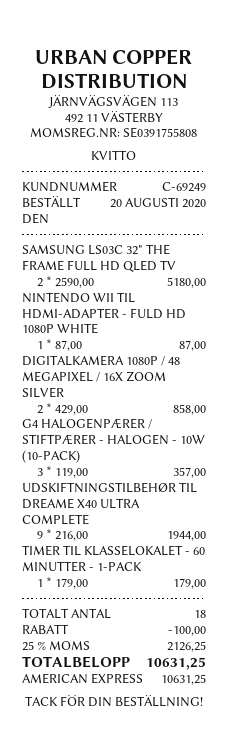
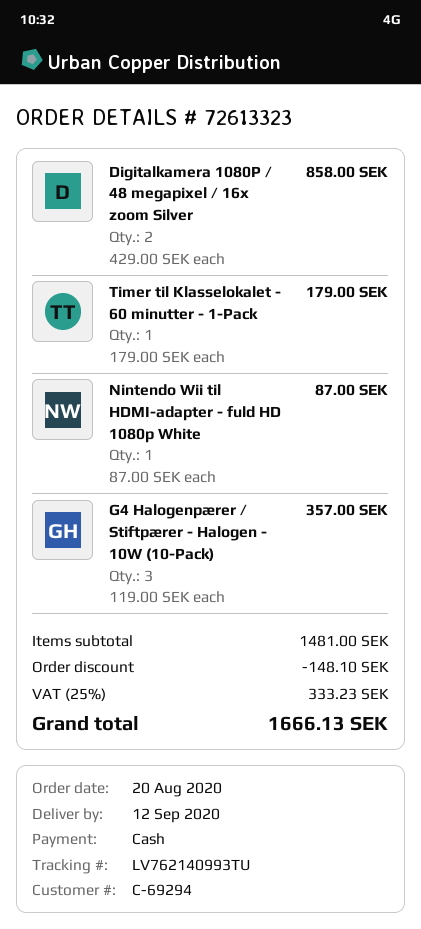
customer number: C-69249 -> C-69294
payment method: American Express -> cash
SAMSUNG LS03C 32" THE FRAME FULL HD QLED TV: 2 x 2590.00 = 5180.00 -> none
UDSKIFTNINGSTILBEHØR TIL DREAME X40 ULTRA COMPLETE: 9 x 216.00 = 1944.00 -> none
discount: 100.00 -> 148.10
tax: 25% = 2126.25 -> 25% = 333.23
total: 10631.25 -> 1666.13

